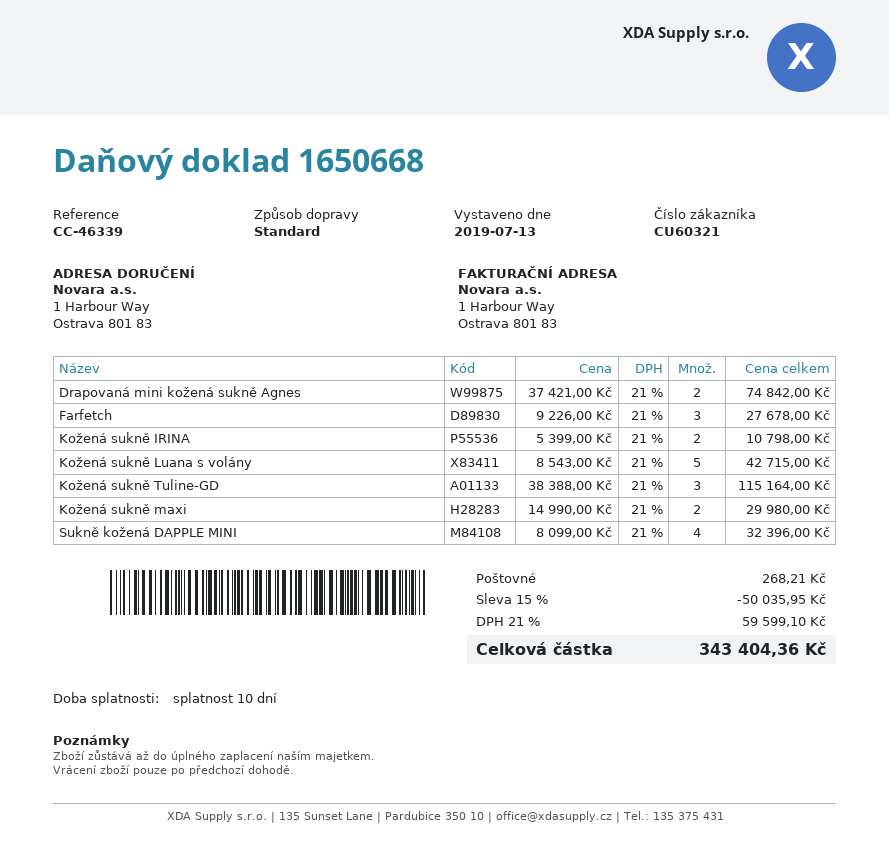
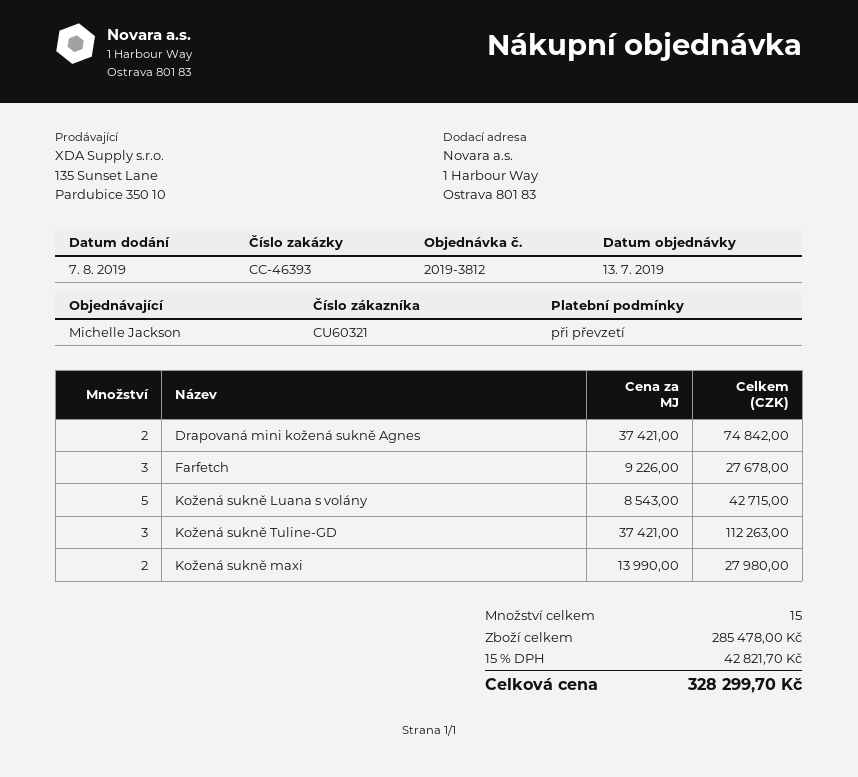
payment terms: 10 days -> on receipt
reference: CC-46339 -> CC-46393
Kožená sukně IRINA: 2 x 5399.00 = 10798.00 -> none
Kožená sukně Tuline-GD: 3 x 38388.00 = 115164.00 -> 3 x 37421.00 = 112263.00
Kožená sukně maxi: 2 x 14990.00 = 29980.00 -> 2 x 13990.00 = 27980.00
Sukně kožená DAPPLE MINI: 4 x 8099.00 = 32396.00 -> none
discount: 15% = 50035.95 -> none
shipping: 268.21 -> none
tax: 21% = 59599.10 -> 15% = 42821.70
total: 343404.36 -> 328299.70

